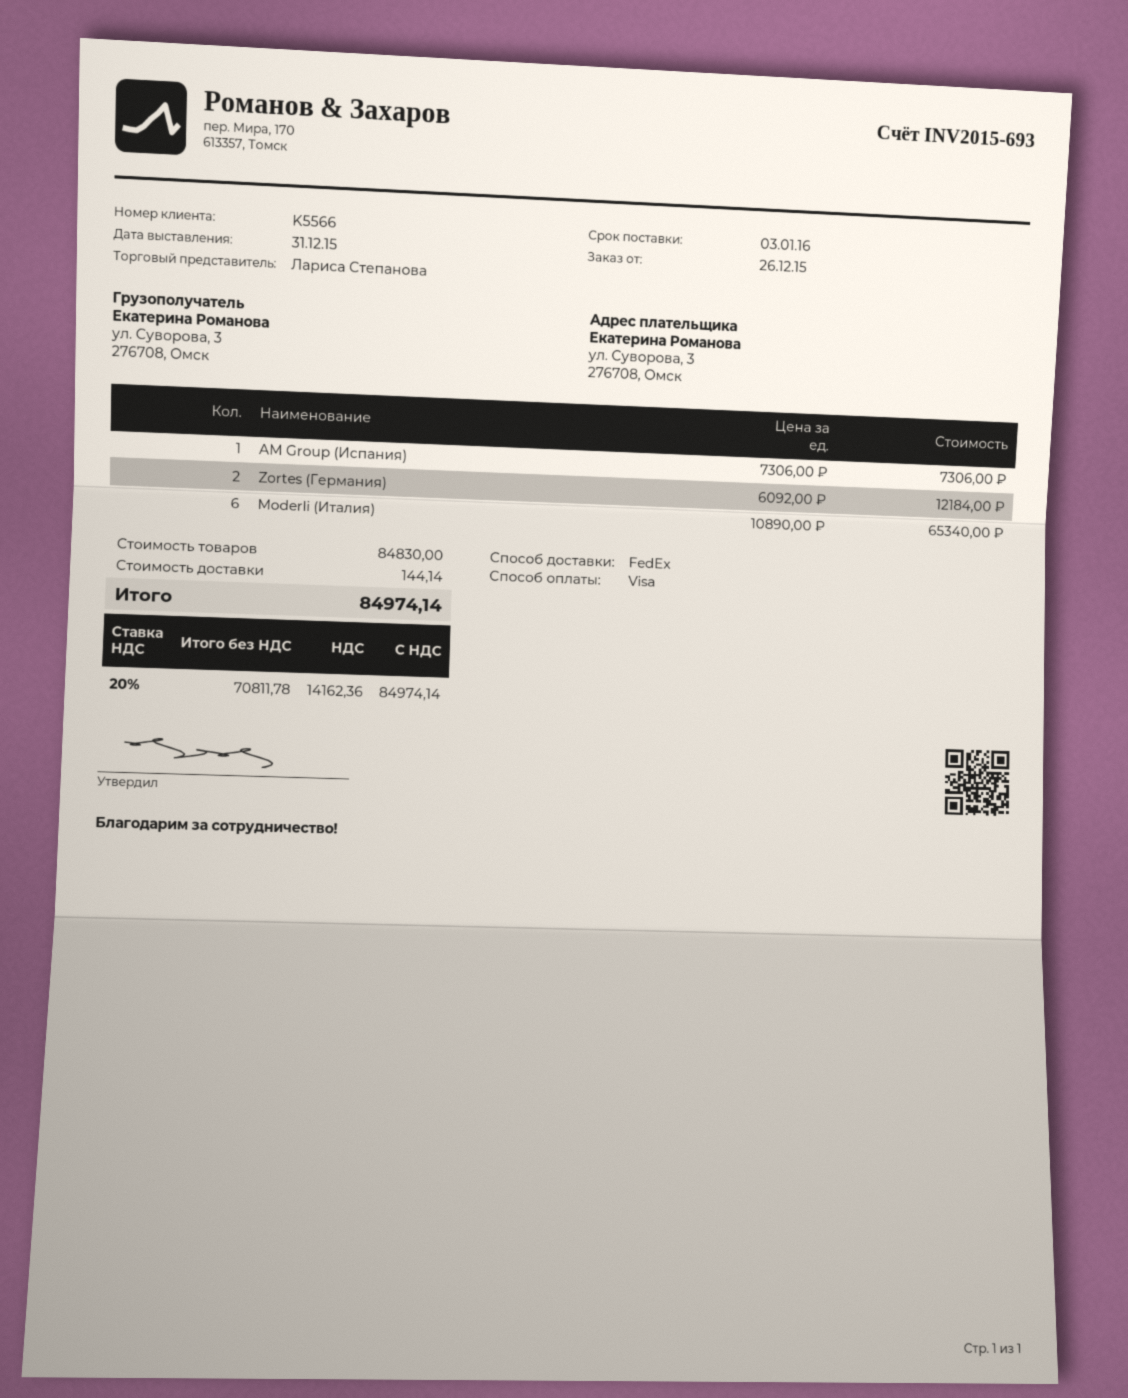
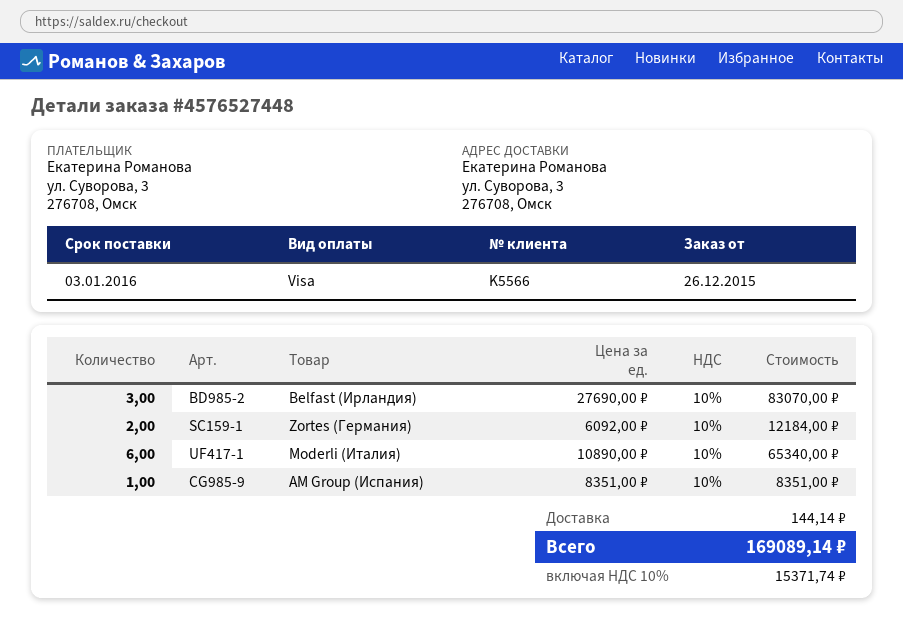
AM Group (Испания): 1 x 7306.00 = 7306.00 -> 1 x 8351.00 = 8351.00
Belfast (Ирландия): none -> 3 x 27690.00 = 83070.00
tax: 20% = 14162.36 -> 10% = 15371.74
total: 84974.14 -> 169089.14

